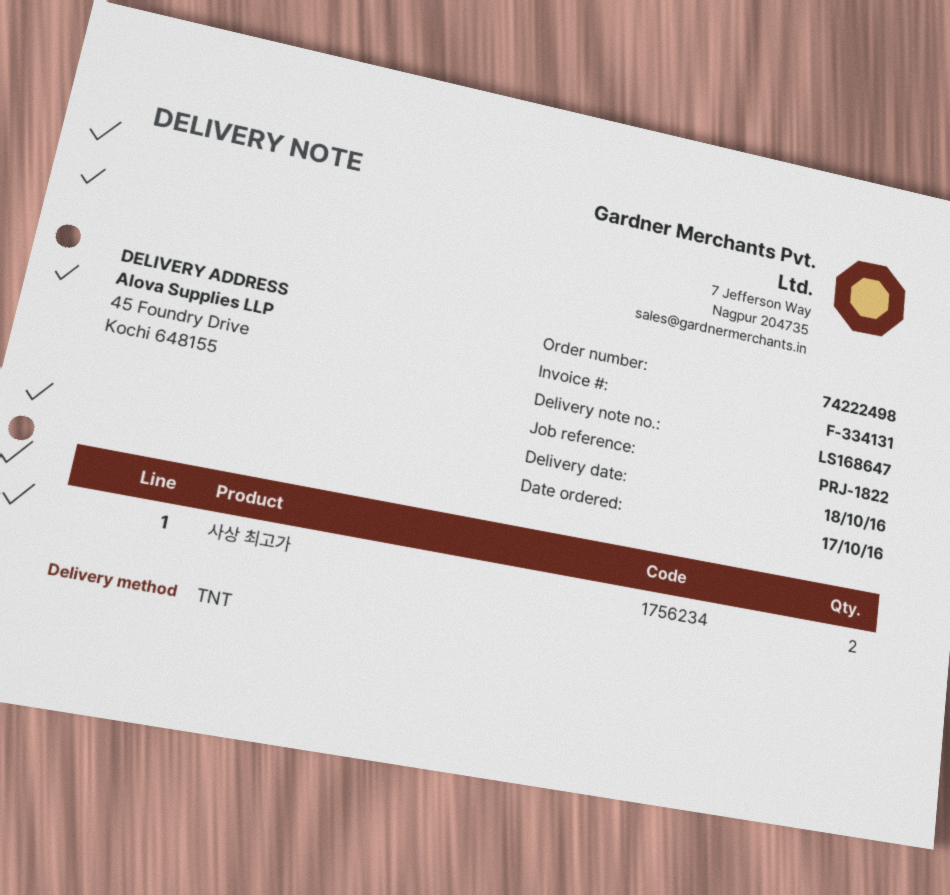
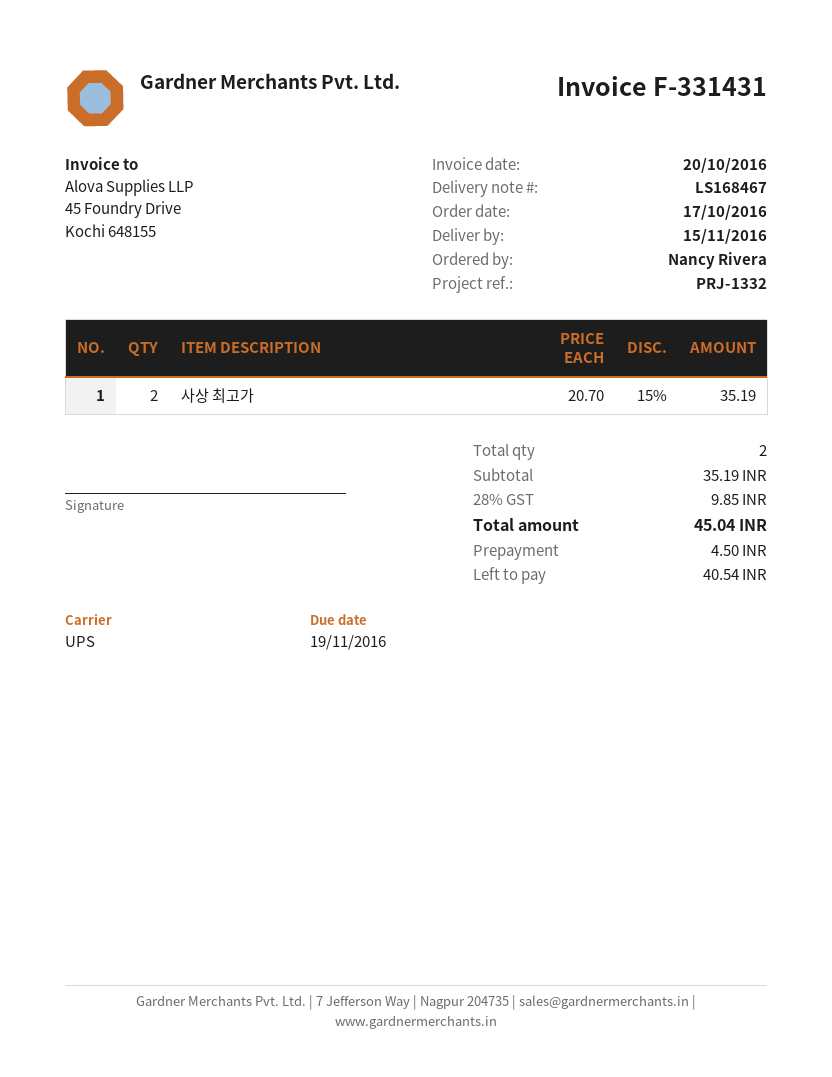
delivery note number: LS168647 -> LS168467
delivery date: 2016-10-18 -> 2016-11-15
invoice number: F-334131 -> F-331431
reference: PRJ-1822 -> PRJ-1332
shipping method: TNT -> UPS

